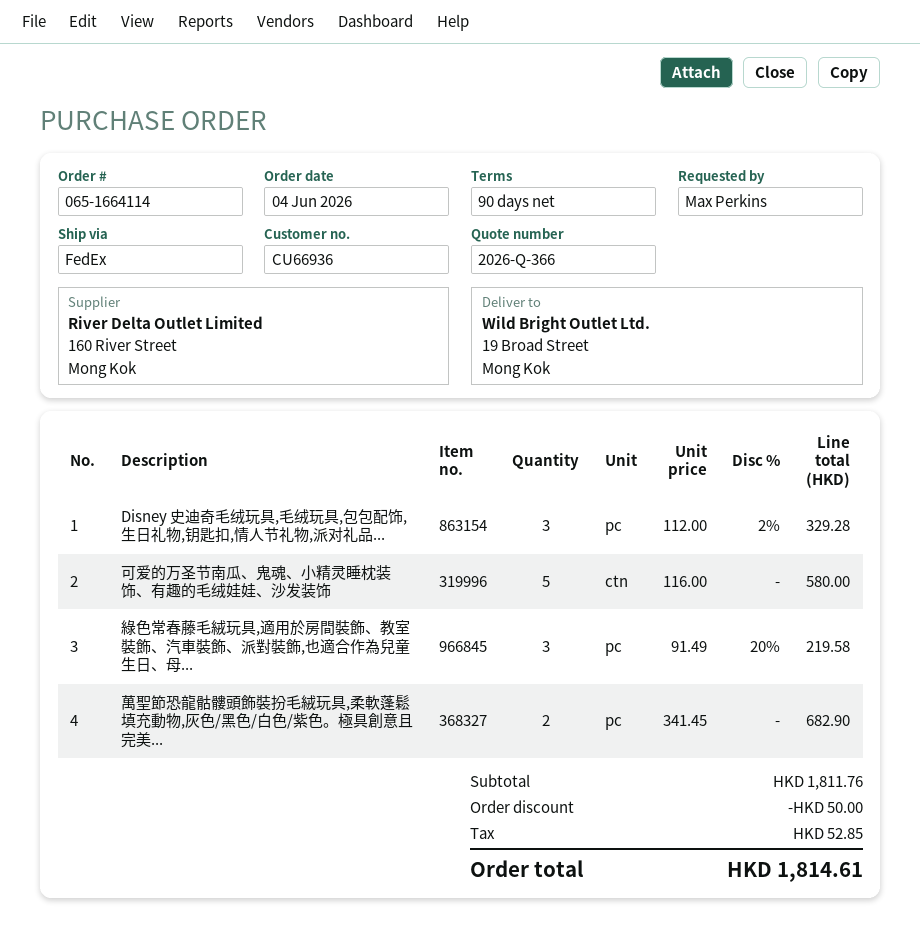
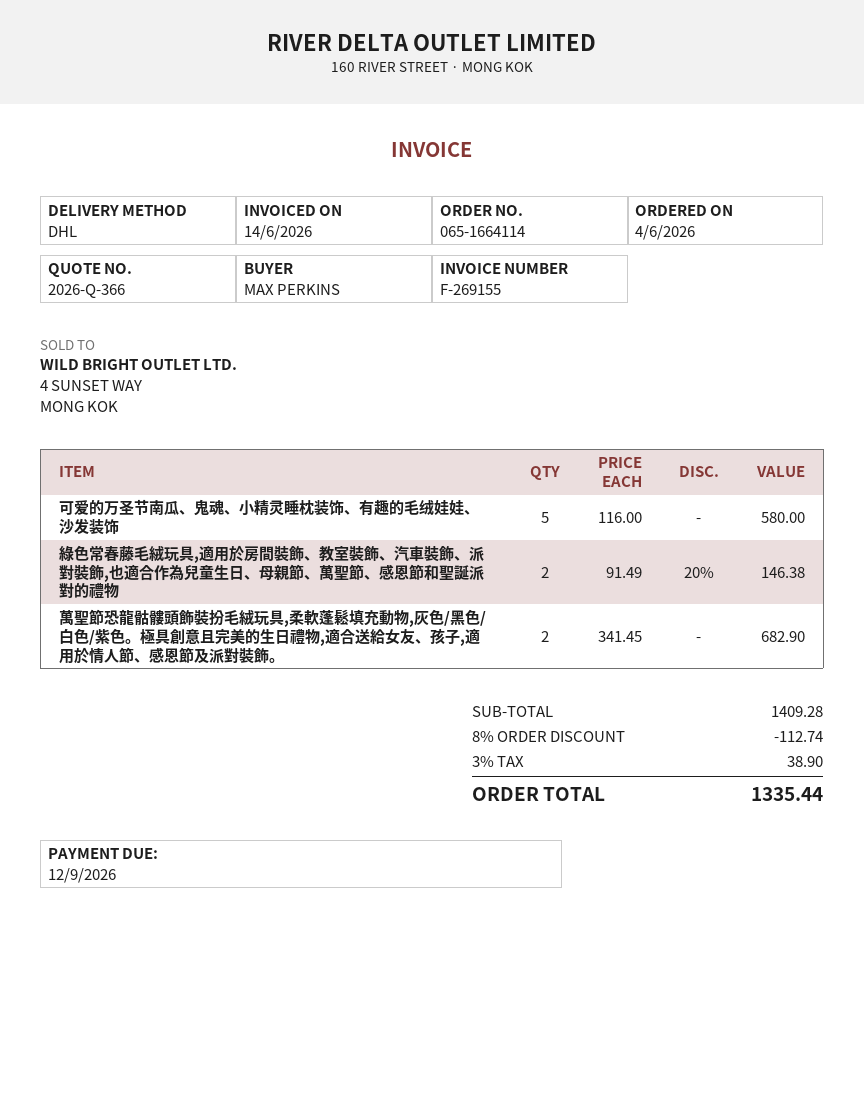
shipping method: FedEx -> DHL
Disney 史迪奇毛绒玩具,毛绒玩具,包包配饰,生日礼物,钥匙扣,情人节礼物,派对礼品...: 3 x 112.00 - 2% = 329.28 -> none
綠色常春藤毛絨玩具,適用於房間裝飾、教室裝飾、汽車裝飾、派對裝飾,也適合作為兒童生日、母...: 3 x 91.49 - 20% = 219.58 -> 2 x 91.49 - 20% = 146.38
subtotal: 1811.76 -> 1409.28
discount: 50.00 -> 112.74
tax: 52.85 -> 38.90
total: 1814.61 -> 1335.44

